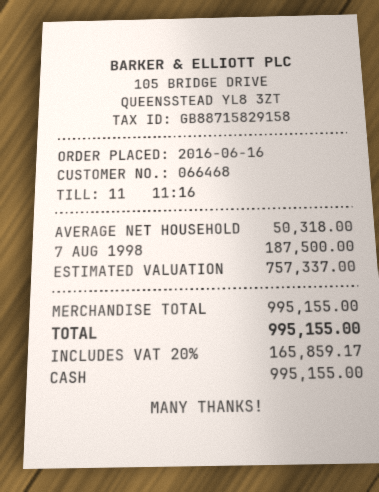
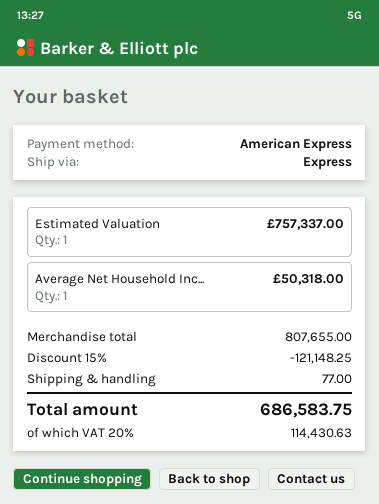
payment method: cash -> American Express
7 AUG 1998: 1 for 187500.00 -> none
subtotal: 995155.00 -> 807655.00
discount: none -> 15% = 121148.25
shipping: none -> 77.00
tax: 20% = 165859.17 -> 20% = 114430.63
total: 995155.00 -> 686583.75

